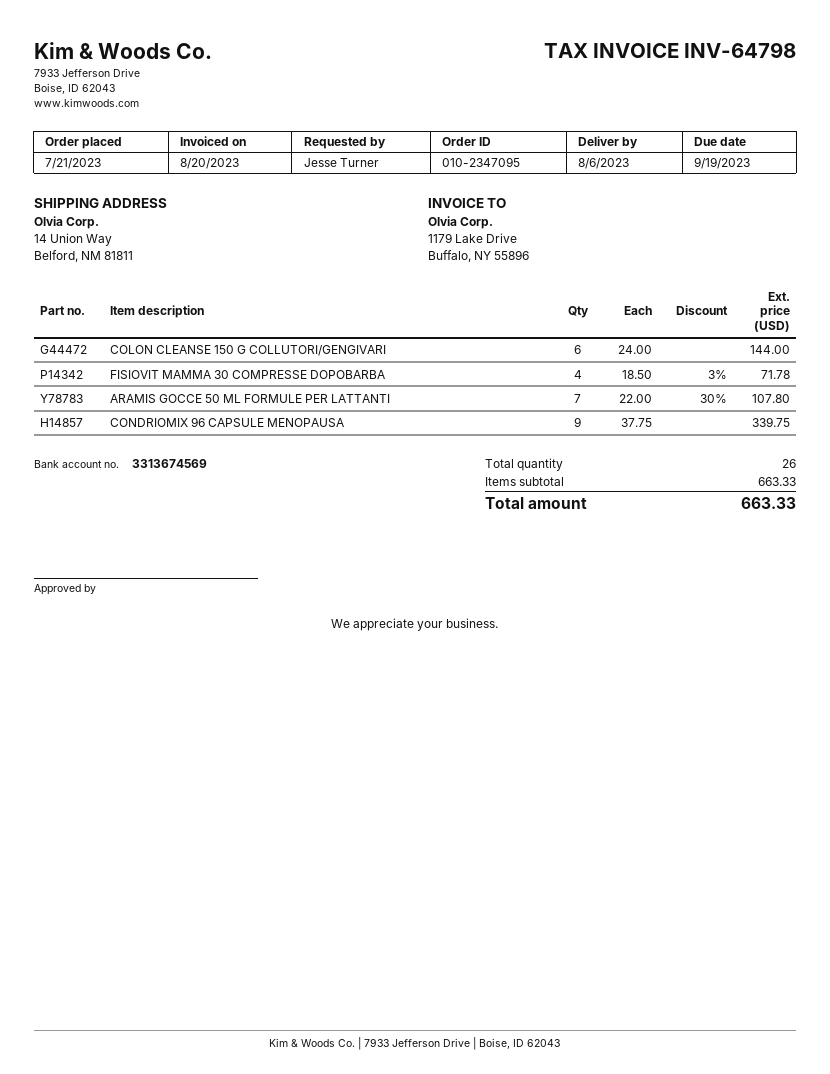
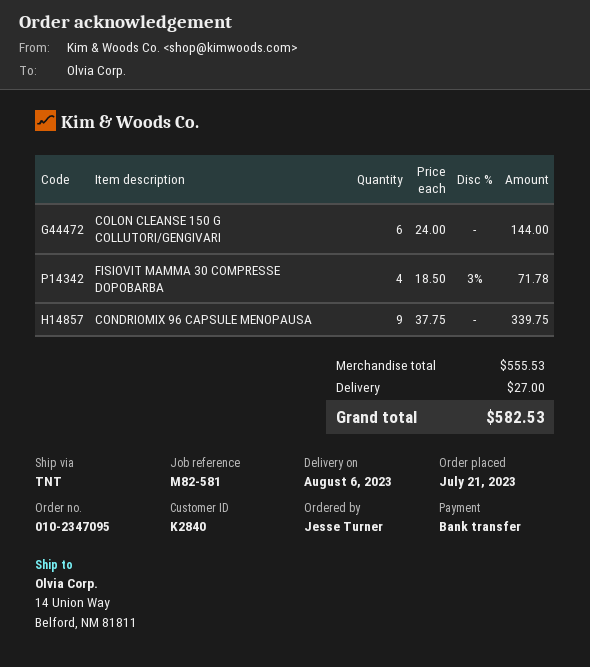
ARAMIS GOCCE 50 ML FORMULE PER LATTANTI: 7 x 22.00 - 30% = 107.80 -> none
subtotal: 663.33 -> 555.53
shipping: none -> 27.00
total: 663.33 -> 582.53

